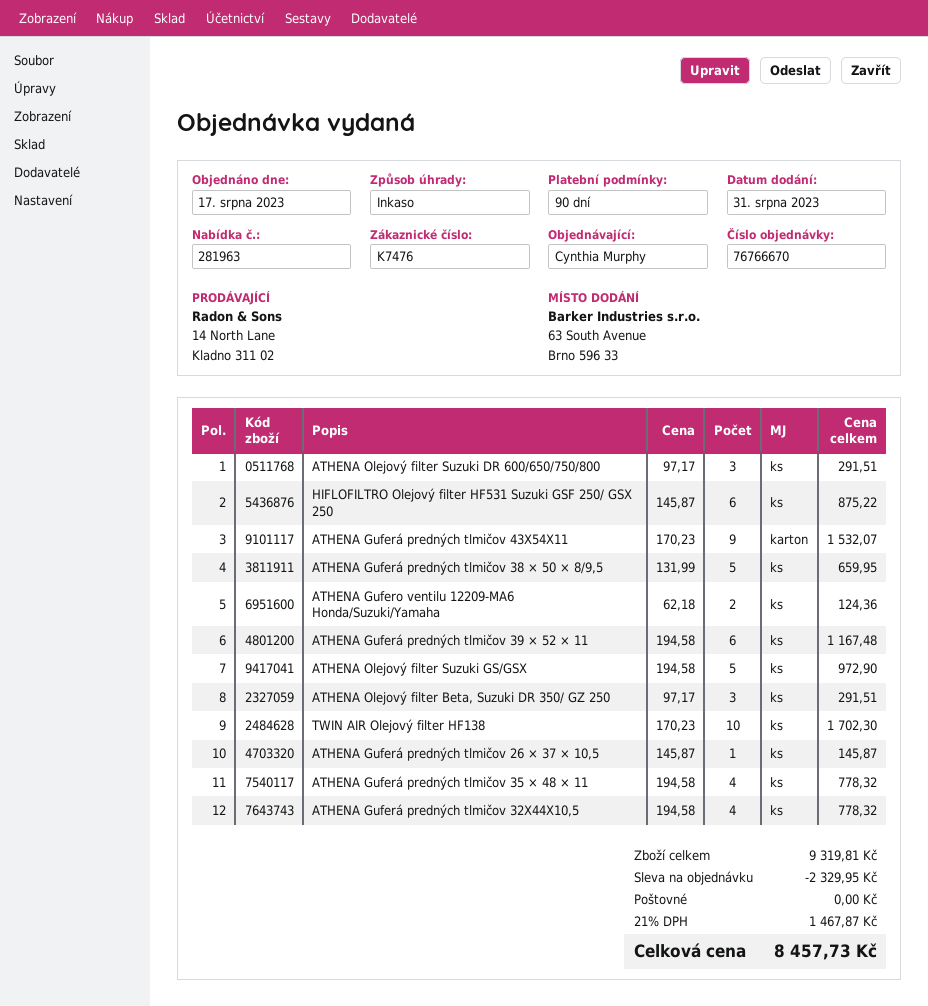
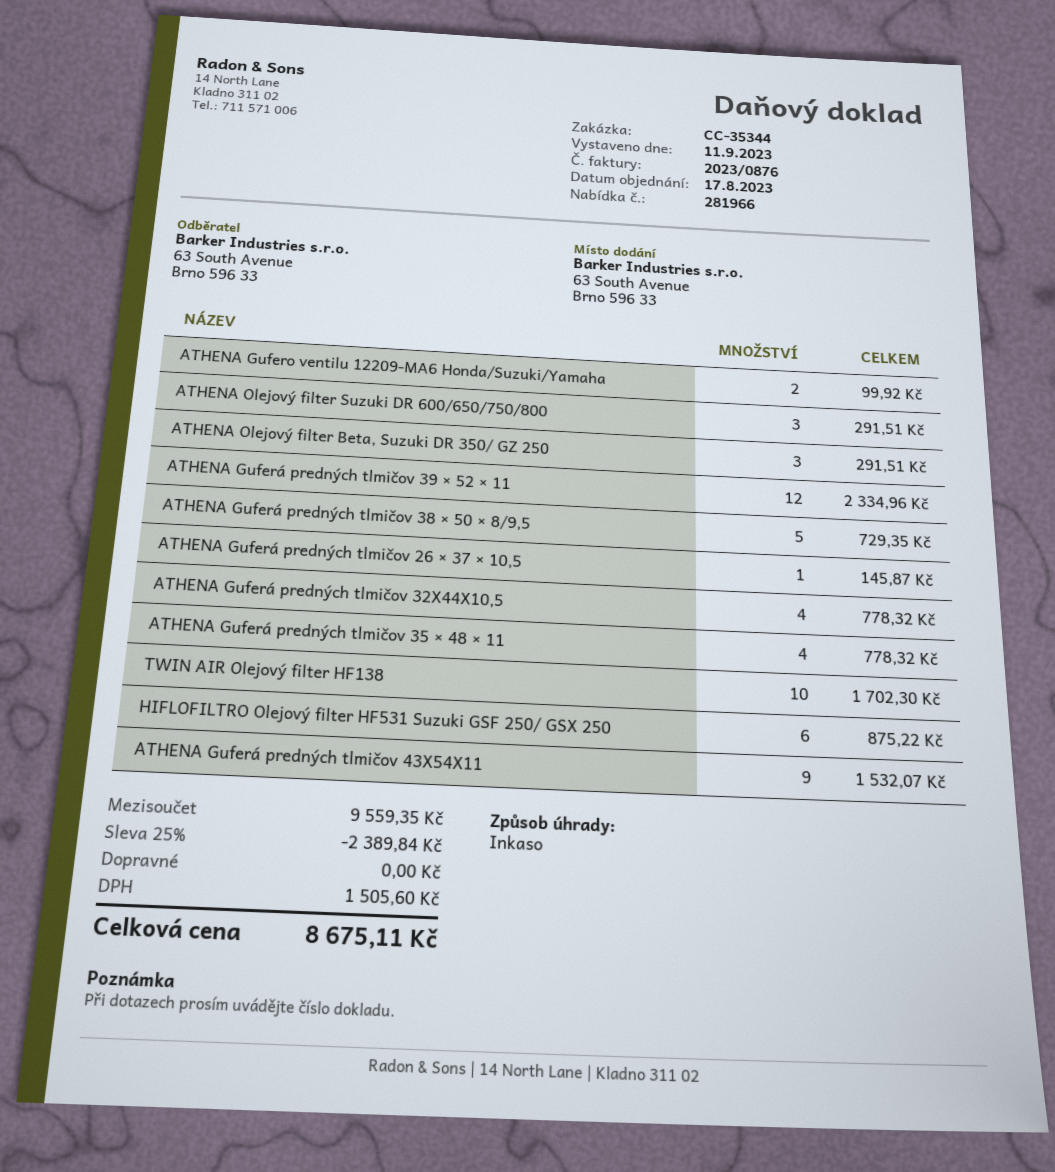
quote number: 281963 -> 281966
ATHENA Guferá predných tlmičov 38 × 50 × 8/9,5: 5 for 659.95 -> 5 for 729.35
ATHENA Gufero ventilu 12209-MA6 Honda/Suzuki/Yamaha: 2 for 124.36 -> 2 for 99.92
ATHENA Guferá predných tlmičov 39 × 52 × 11: 6 for 1167.48 -> 12 for 2334.96
ATHENA Olejový filter Suzuki GS/GSX: 5 for 972.90 -> none
subtotal: 9319.81 -> 9559.35
discount: 2329.95 -> 2389.84
tax: 1467.87 -> 1505.60
total: 8457.73 -> 8675.11

